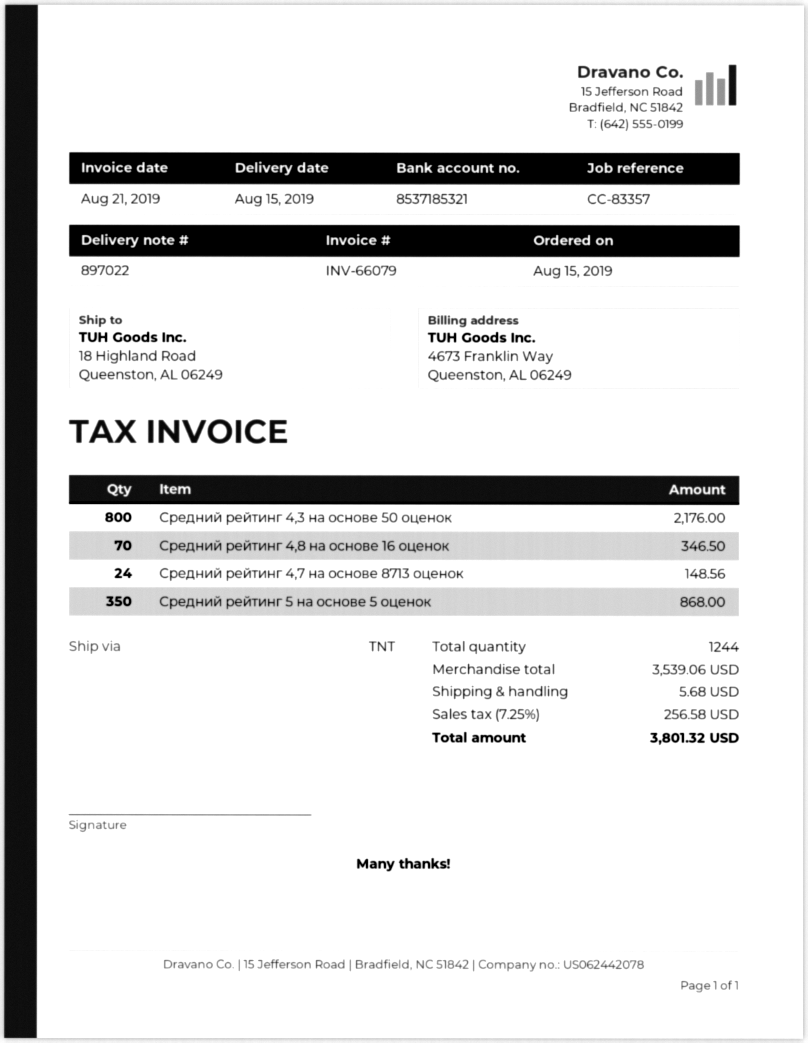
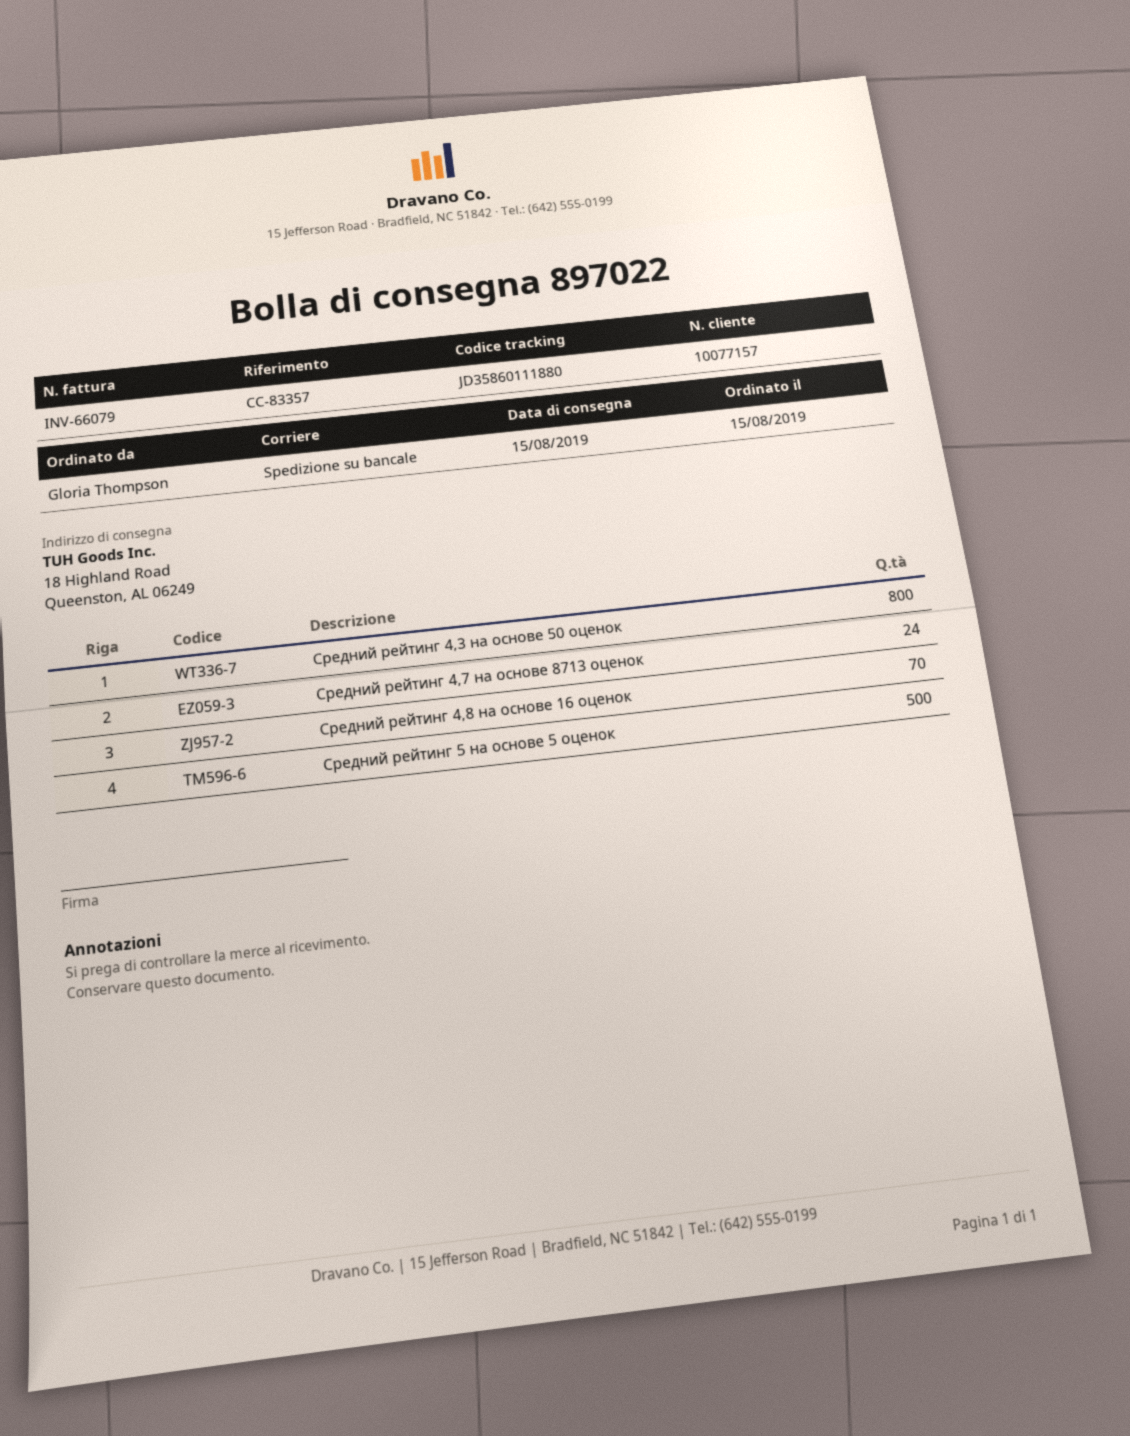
shipping method: TNT -> pallet freight
Средний рейтинг 5 на основе 5 оценок: 350 -> 500

